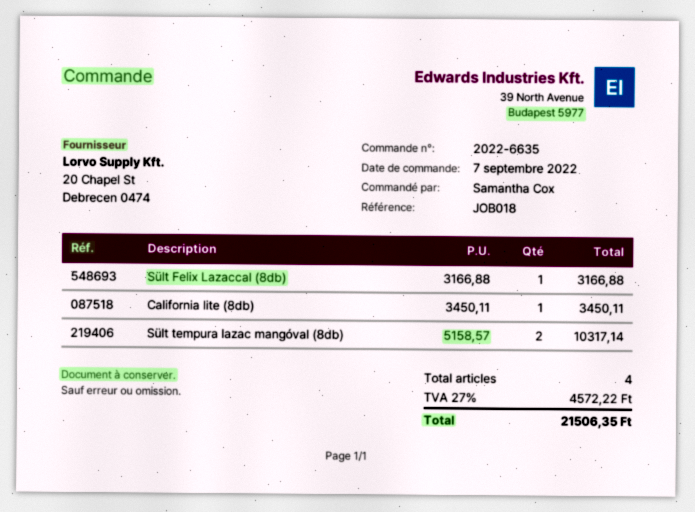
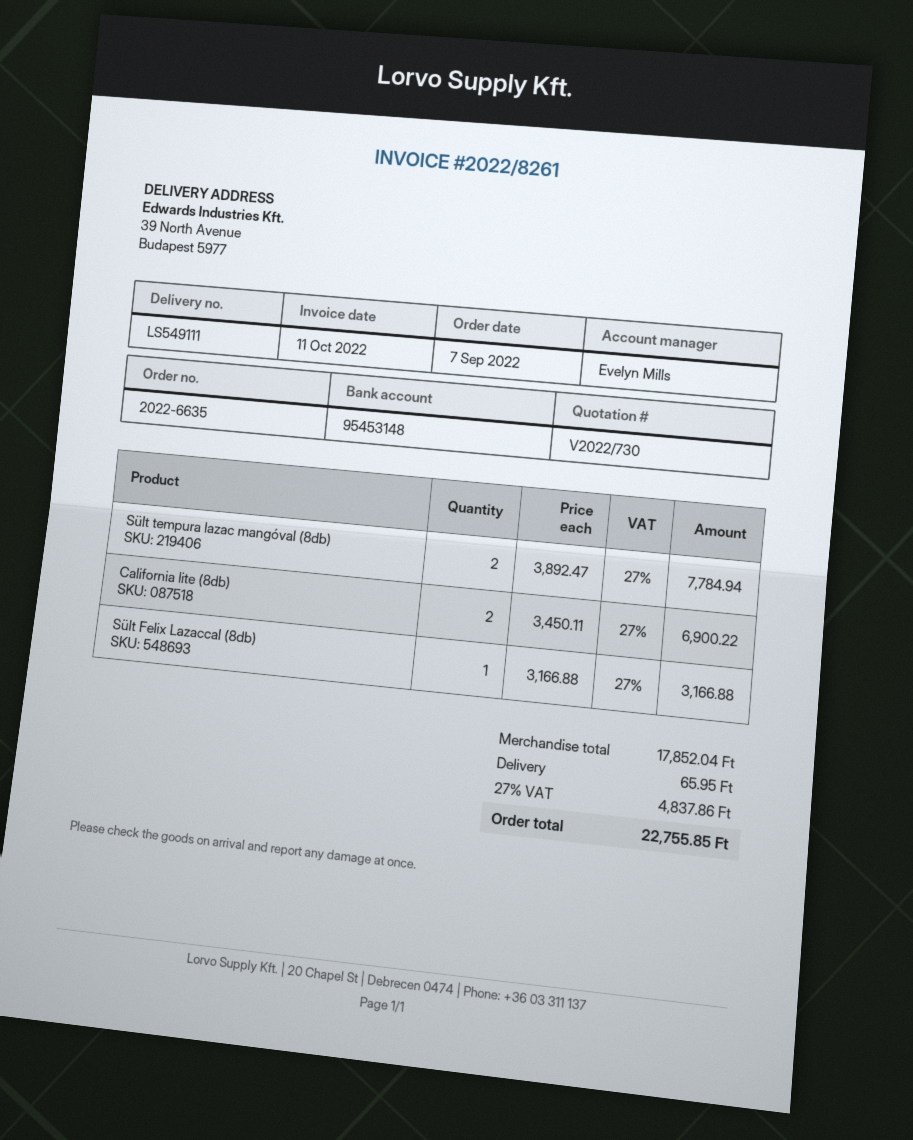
California lite (8db): 1 x 3450.11 = 3450.11 -> 2 x 3450.11 = 6900.22
Sült tempura lazac mangóval (8db): 2 x 5158.57 = 10317.14 -> 2 x 3892.47 = 7784.94
shipping: none -> 65.95
tax: 27% = 4572.22 -> 27% = 4837.86
total: 21506.35 -> 22755.85

